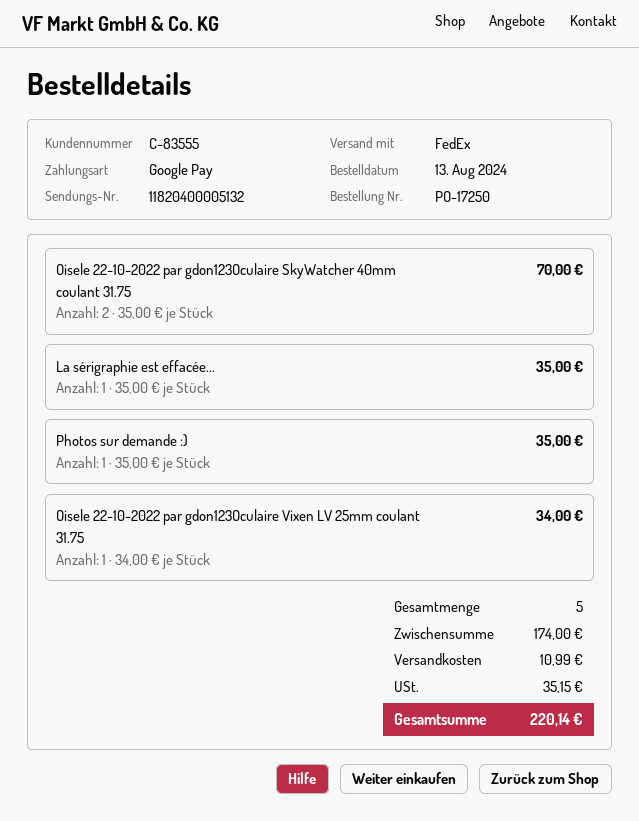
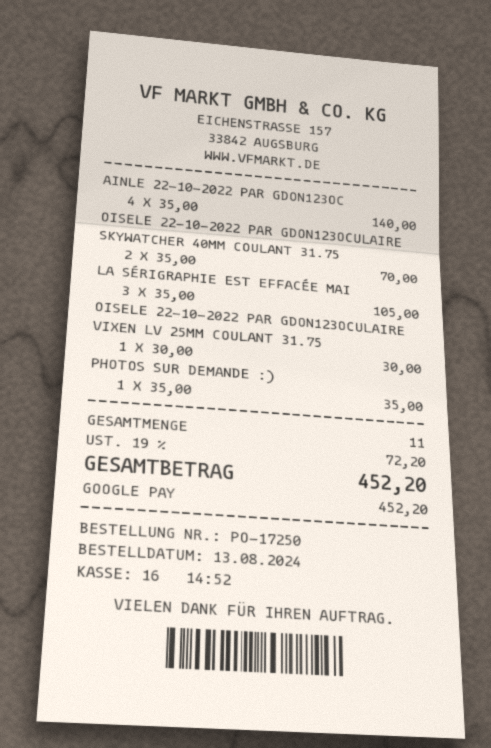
La sérigraphie est effacée...: 1 x 35.00 = 35.00 -> 3 x 35.00 = 105.00
Oisele 22-10-2022 par gdon123Oculaire Vixen LV 25mm coulant 31.75: 1 x 34.00 = 34.00 -> 1 x 30.00 = 30.00
AINLE 22-10-2022 PAR GDON123OC: none -> 4 x 35.00 = 140.00
total quantity: 5 -> 11
shipping: 10.99 -> none
tax: 35.15 -> 72.20
total: 220.14 -> 452.20

